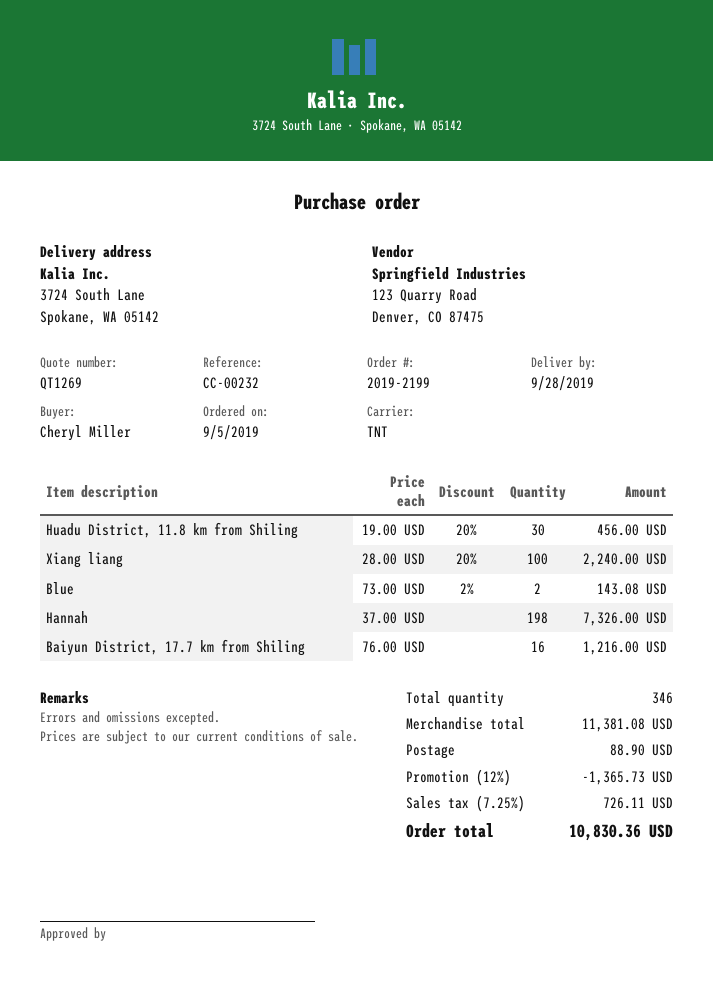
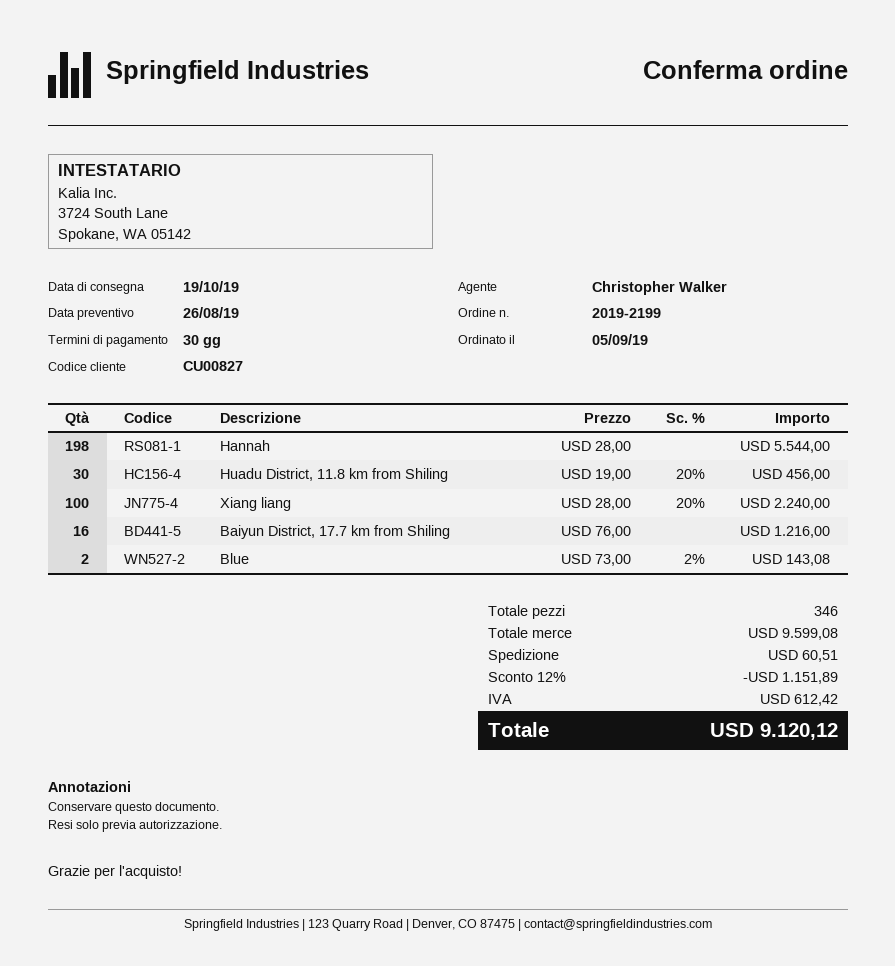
delivery date: 2019-09-28 -> 2019-10-19
Hannah: 198 x 37.00 = 7326.00 -> 198 x 28.00 = 5544.00
subtotal: 11381.08 -> 9599.08
discount: 12% = 1365.73 -> 12% = 1151.89
shipping: 88.90 -> 60.51
tax: 726.11 -> 612.42
total: 10830.36 -> 9120.12

